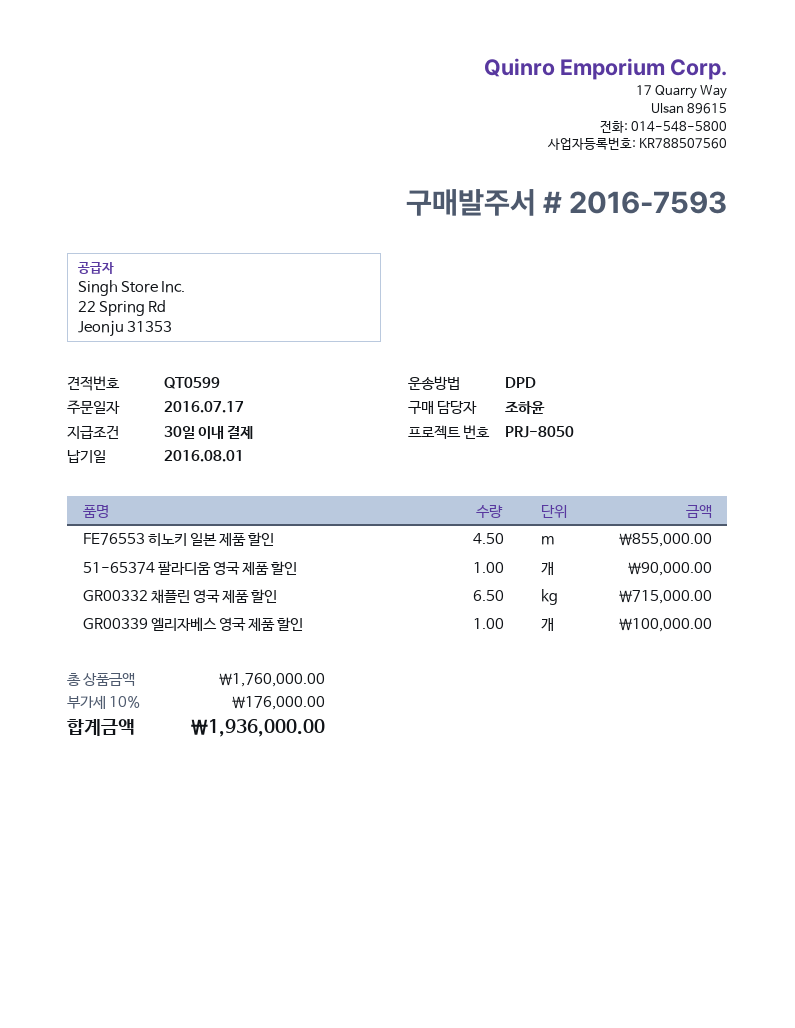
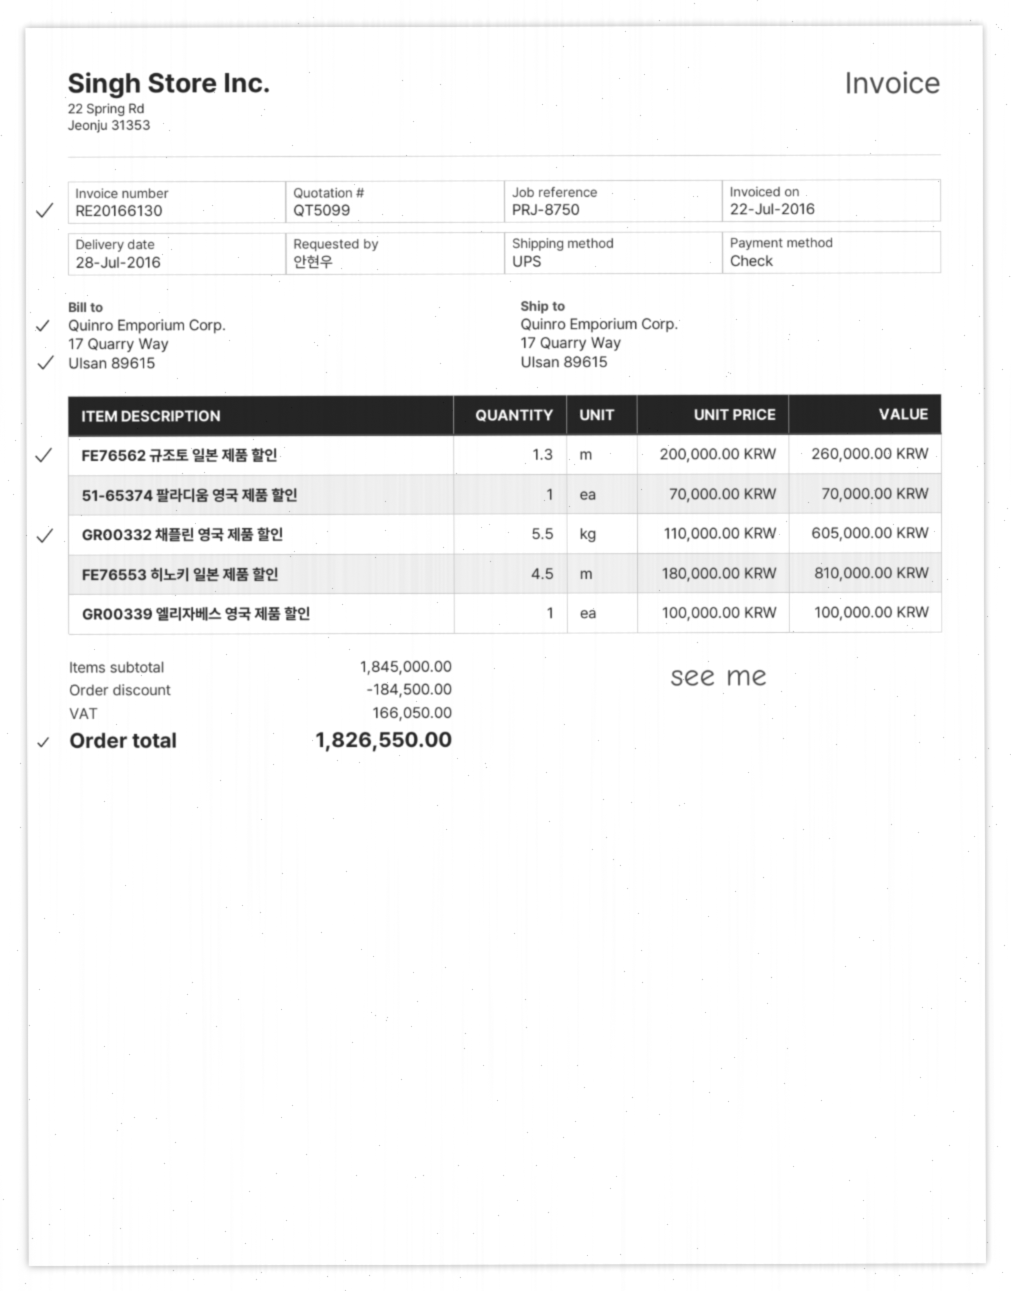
quote number: QT0599 -> QT5099
delivery date: 2016-08-01 -> 2016-07-28
reference: PRJ-8050 -> PRJ-8750
ordered by: 조하윤 -> 안현우
shipping method: DPD -> UPS
FE76553 히노키 일본 제품 할인: 4.5 for 855000.00 -> 4.5 for 810000.00
51-65374 팔라디움 영국 제품 할인: 1 for 90000.00 -> 1 for 70000.00
GR00332 채플린 영국 제품 할인: 6.5 for 715000.00 -> 5.5 for 605000.00
FE76562 규조토 일본 제품 할인: none -> 1.3 for 260000.00
subtotal: 1760000.00 -> 1845000.00
discount: none -> 184500.00
tax: 176000.00 -> 166050.00
total: 1936000.00 -> 1826550.00

